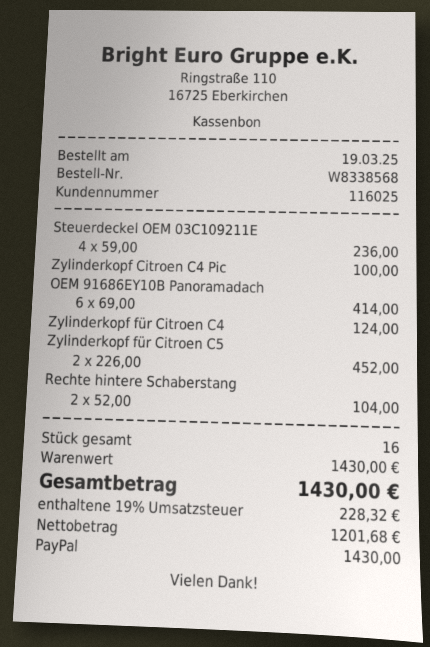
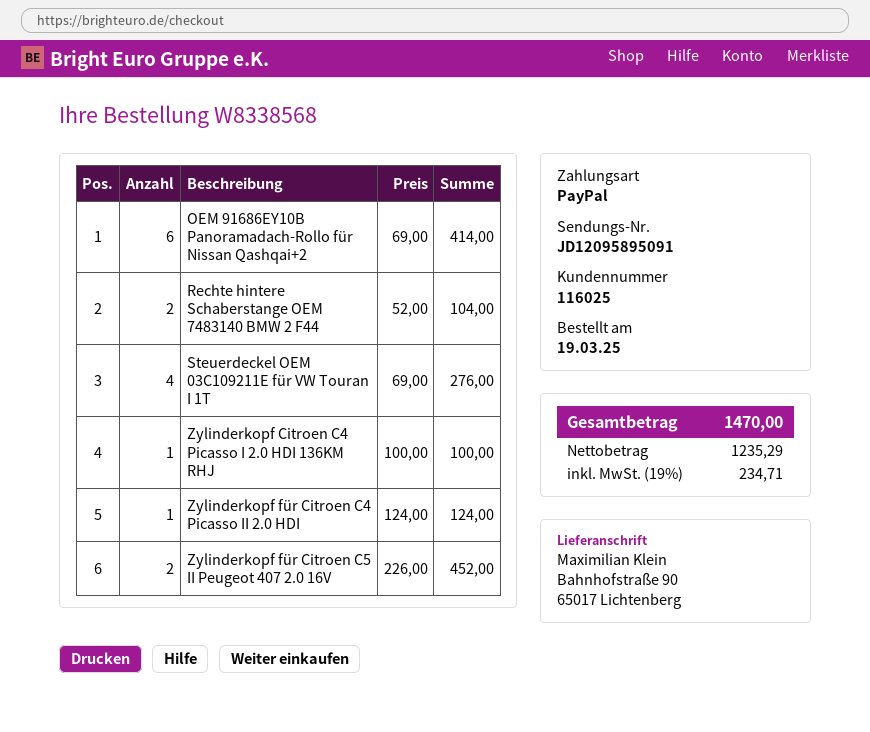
Steuerdeckel OEM 03C109211E: 4 x 59.00 = 236.00 -> 4 x 69.00 = 276.00
net: 1201.68 -> 1235.29
tax: 19% = 228.32 -> 19% = 234.71
total: 1430.00 -> 1470.00

